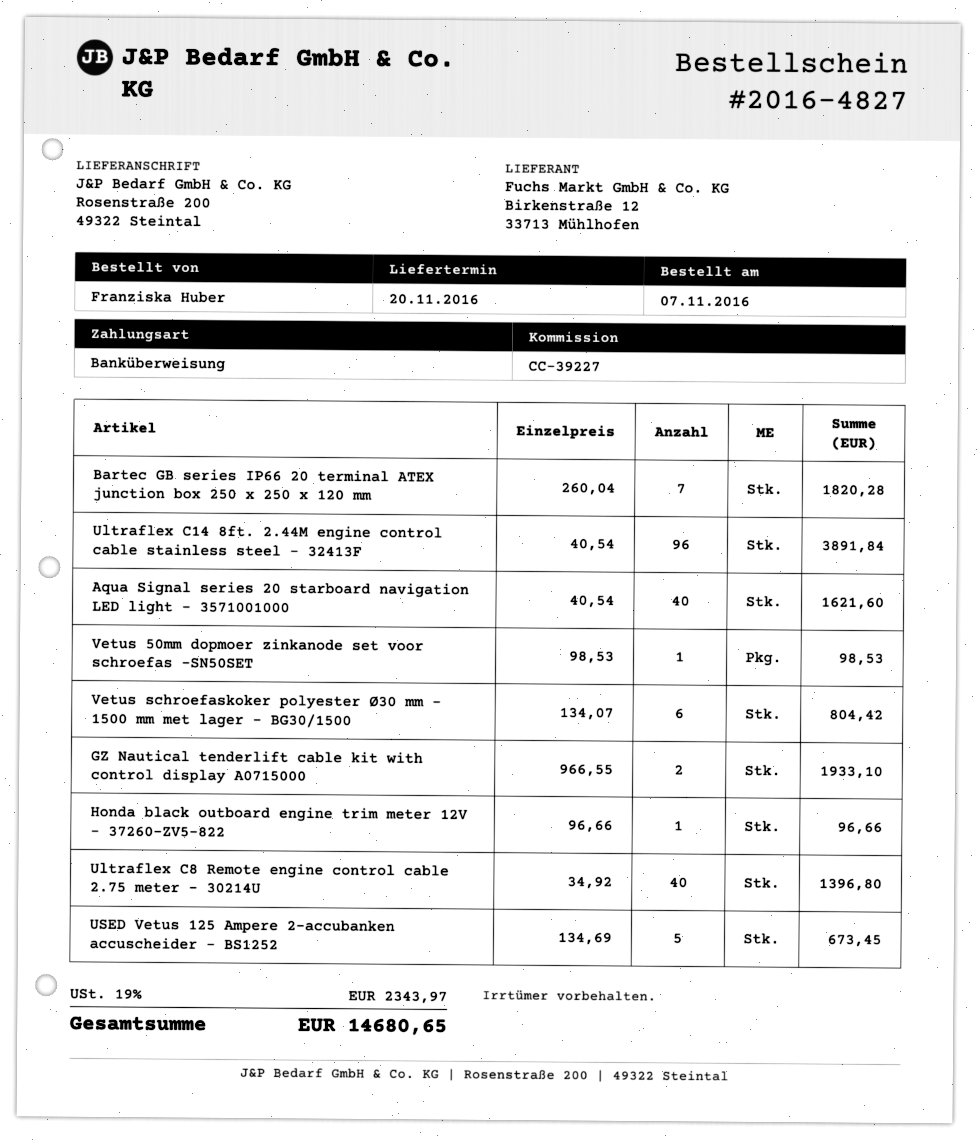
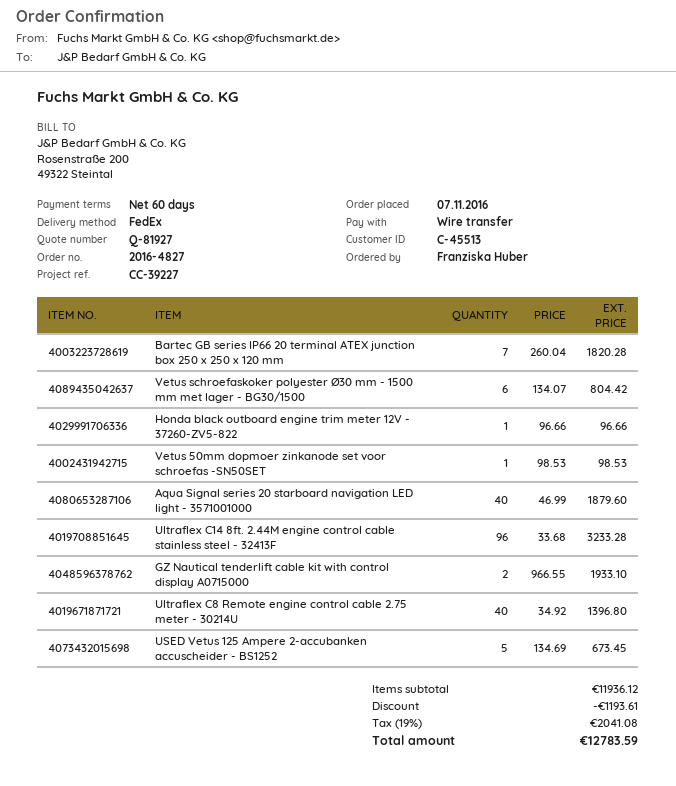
Ultraflex C14 8ft. 2.44M engine control cable stainless steel - 32413F: 96 x 40.54 = 3891.84 -> 96 x 33.68 = 3233.28
Aqua Signal series 20 starboard navigation LED light - 3571001000: 40 x 40.54 = 1621.60 -> 40 x 46.99 = 1879.60
discount: none -> 1193.61
tax: 19% = 2343.97 -> 19% = 2041.08
total: 14680.65 -> 12783.59

